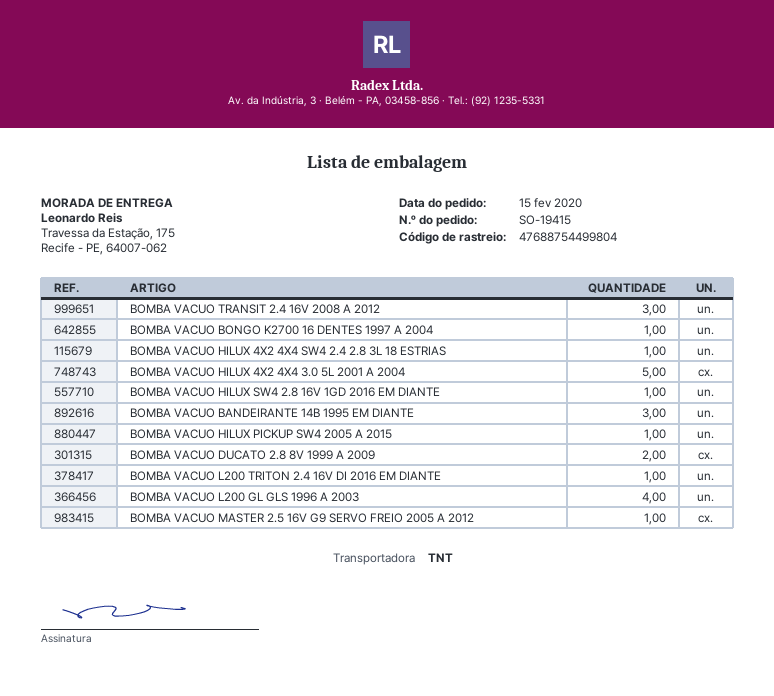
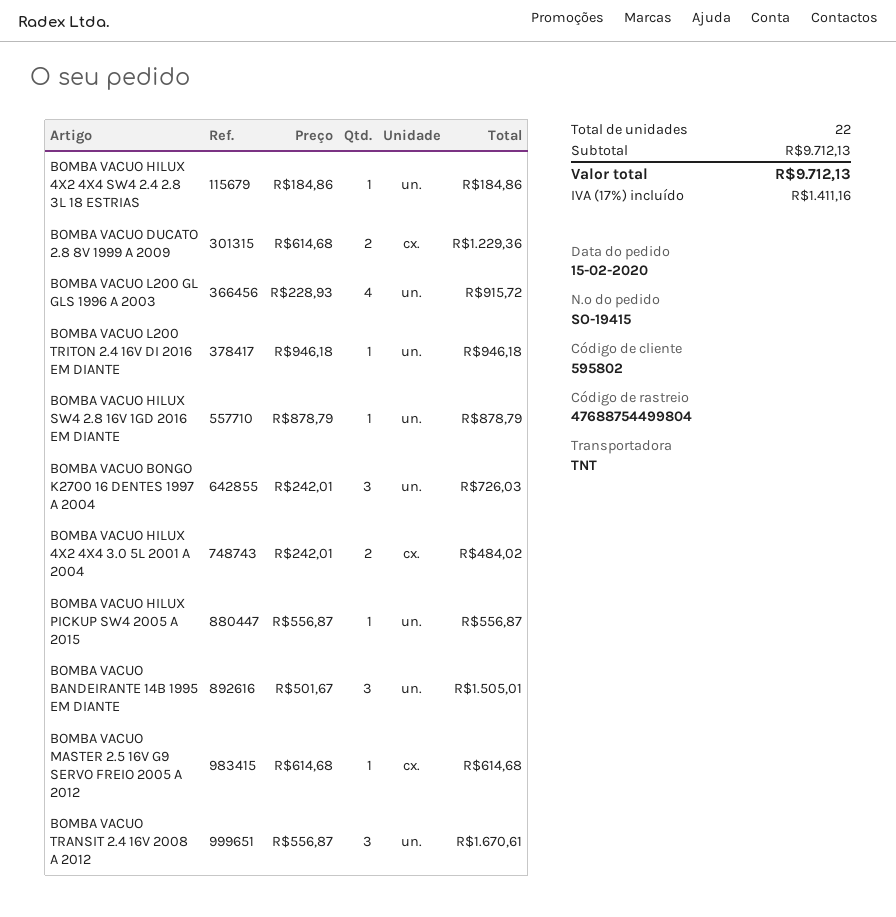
BOMBA VACUO BONGO K2700 16 DENTES 1997 A 2004: 1 -> 3
BOMBA VACUO HILUX 4X2 4X4 3.0 5L 2001 A 2004: 5 -> 2

